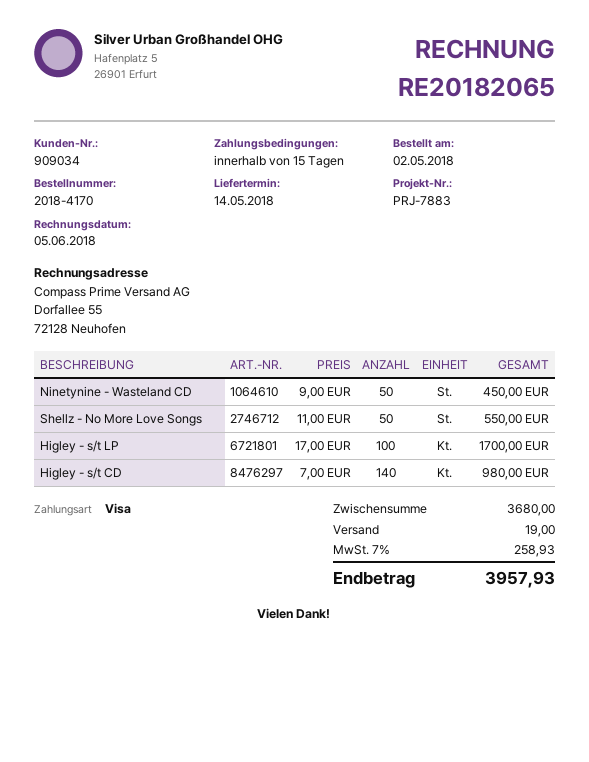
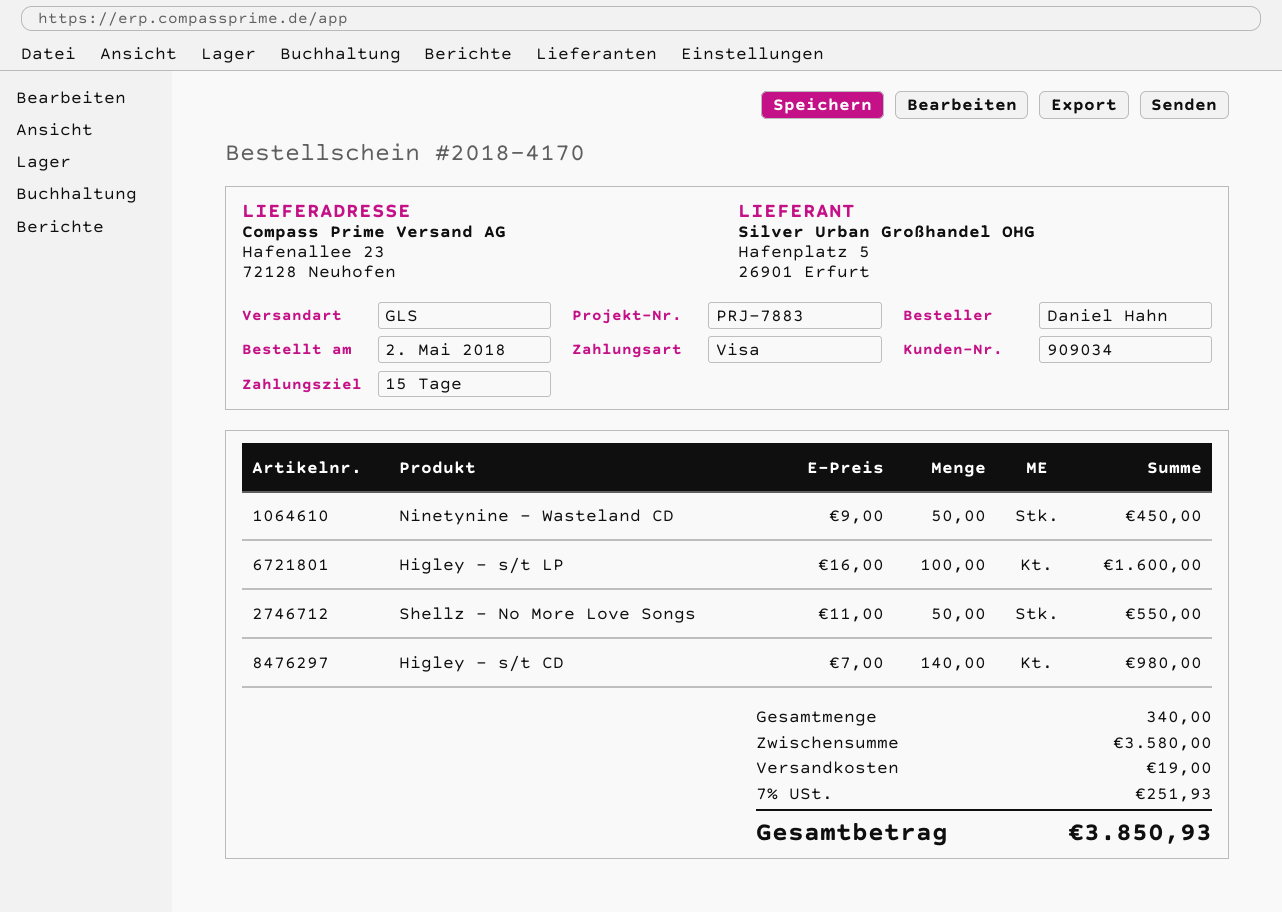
Higley - s/t LP: 100 x 17.00 = 1700.00 -> 100 x 16.00 = 1600.00
subtotal: 3680.00 -> 3580.00
tax: 7% = 258.93 -> 7% = 251.93
total: 3957.93 -> 3850.93

